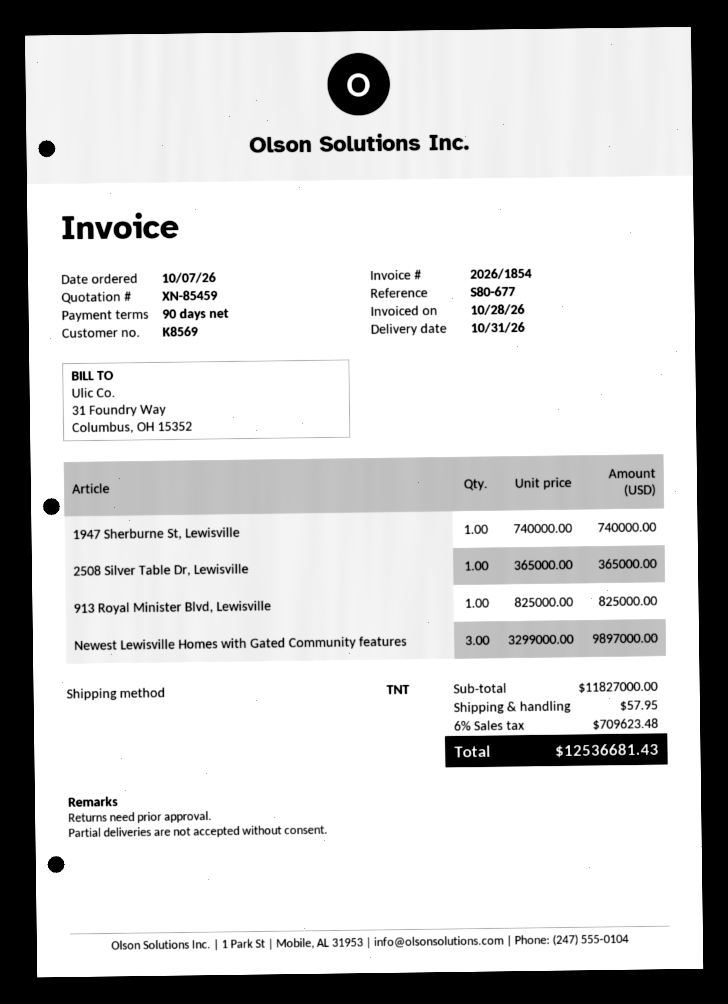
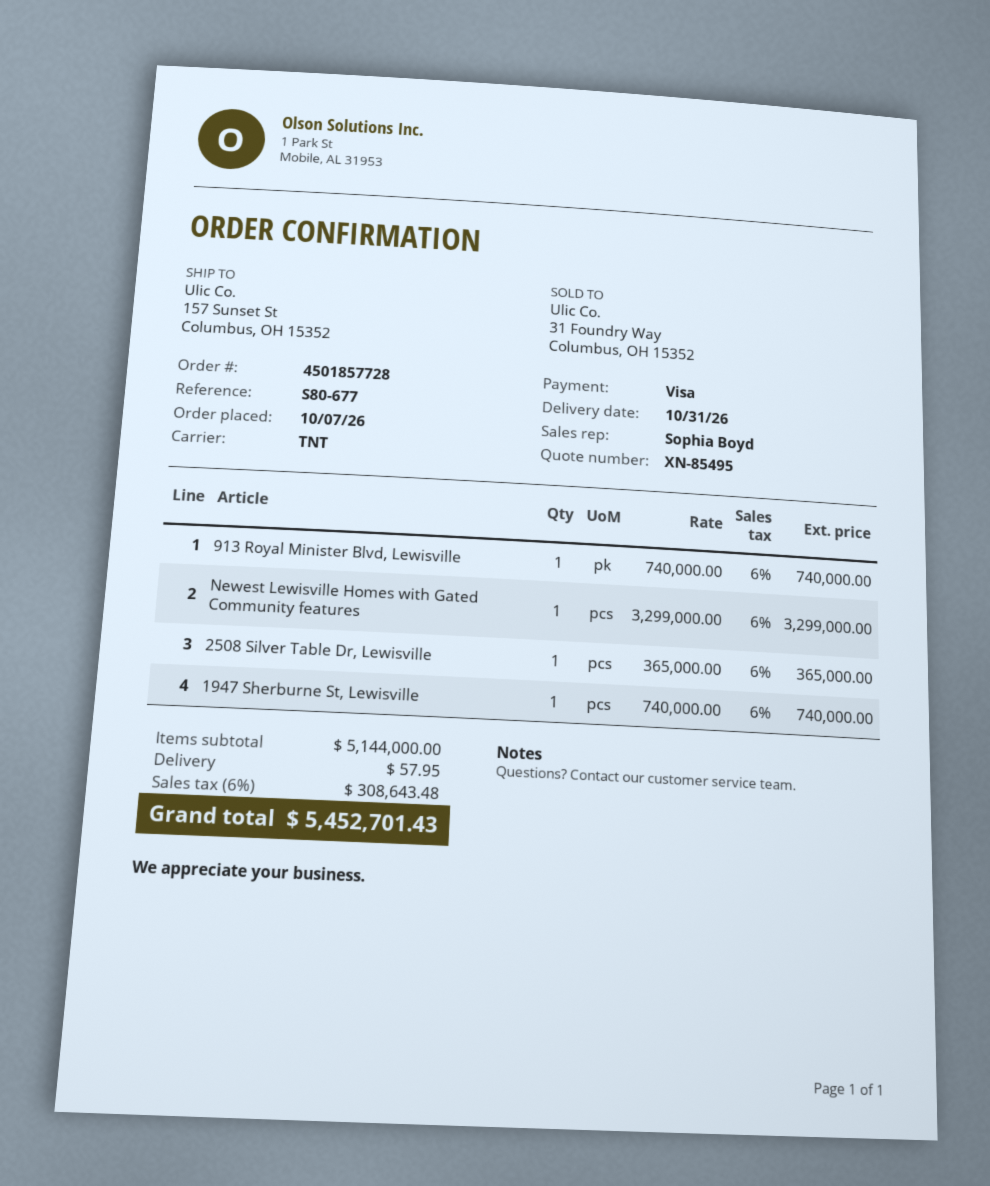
quote number: XN-85459 -> XN-85495
913 Royal Minister Blvd, Lewisville: 1 x 825000.00 = 825000.00 -> 1 x 740000.00 = 740000.00
Newest Lewisville Homes with Gated Community features: 3 x 3299000.00 = 9897000.00 -> 1 x 3299000.00 = 3299000.00
subtotal: 11827000.00 -> 5144000.00
tax: 6% = 709623.48 -> 6% = 308643.48
total: 12536681.43 -> 5452701.43

